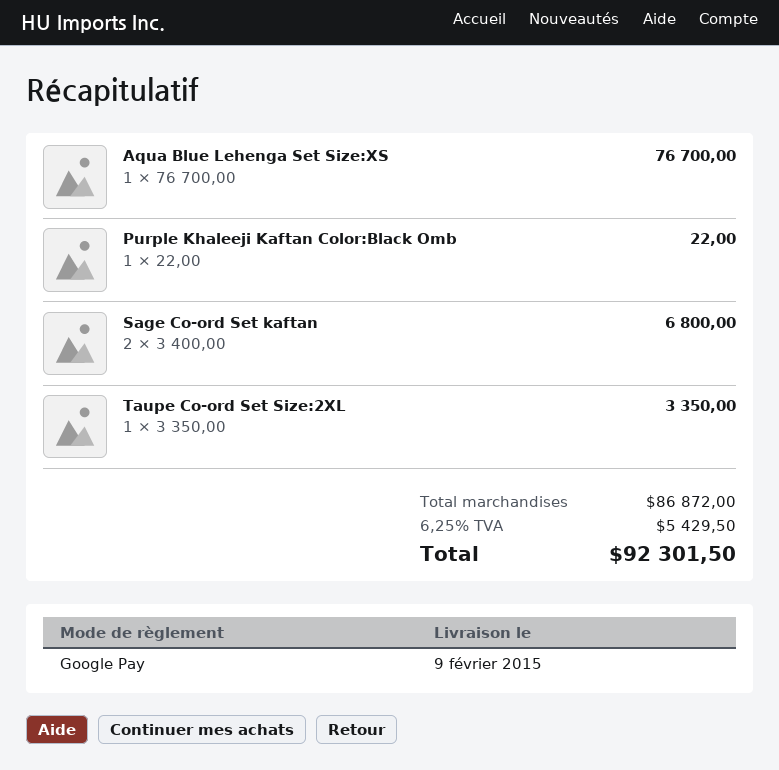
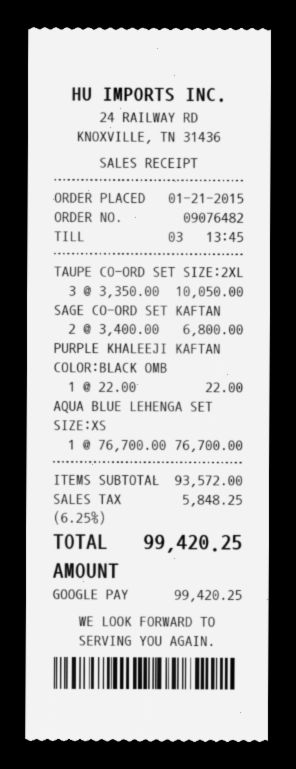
Taupe Co-ord Set Size:2XL: 1 x 3350.00 = 3350.00 -> 3 x 3350.00 = 10050.00
subtotal: 86872.00 -> 93572.00
tax: 6.25% = 5429.50 -> 6.25% = 5848.25
total: 92301.50 -> 99420.25

